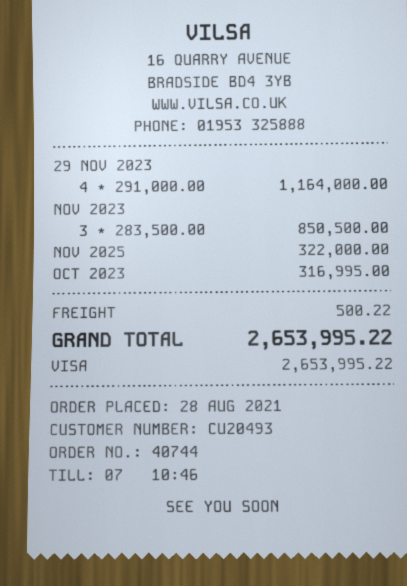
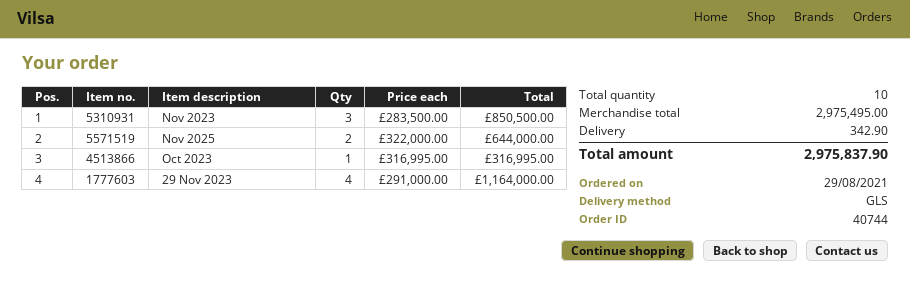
order date: 2021-08-28 -> 2021-08-29
NOV 2025: 1 x 322000.00 = 322000.00 -> 2 x 322000.00 = 644000.00
shipping: 500.22 -> 342.90
total: 2653995.22 -> 2975837.90

